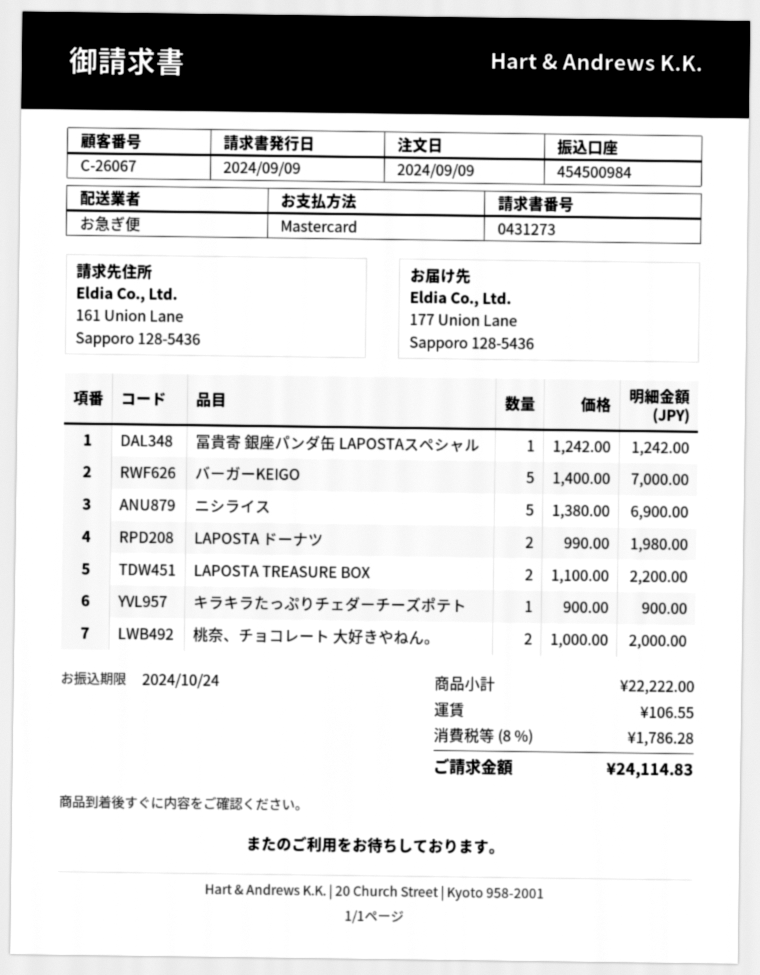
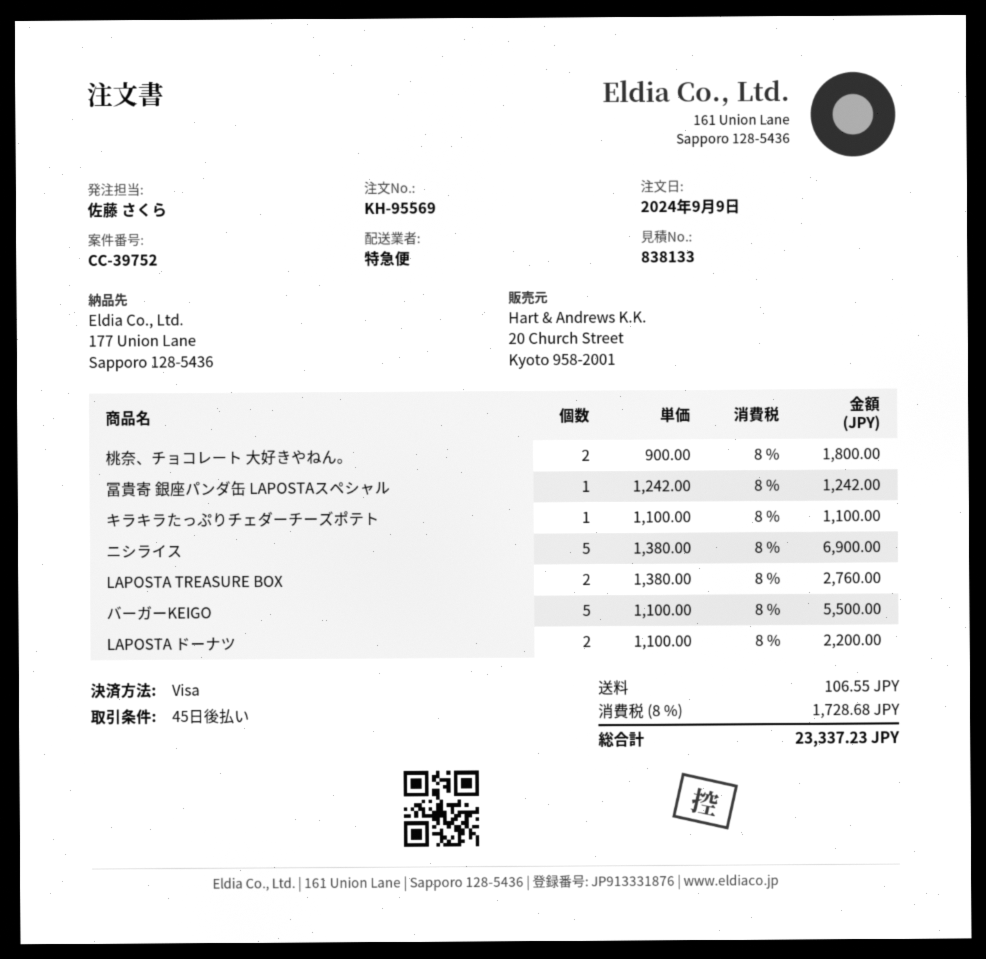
payment method: Mastercard -> Visa
バーガーKEIGO: 5 x 1400.00 = 7000.00 -> 5 x 1100.00 = 5500.00
LAPOSTA ドーナツ: 2 x 990.00 = 1980.00 -> 2 x 1100.00 = 2200.00
LAPOSTA TREASURE BOX: 2 x 1100.00 = 2200.00 -> 2 x 1380.00 = 2760.00
キラキラたっぷりチェダーチーズポテト: 1 x 900.00 = 900.00 -> 1 x 1100.00 = 1100.00
桃奈、チョコレート 大好きやねん。: 2 x 1000.00 = 2000.00 -> 2 x 900.00 = 1800.00
tax: 8% = 1786.28 -> 8% = 1728.68
total: 24114.83 -> 23337.23

